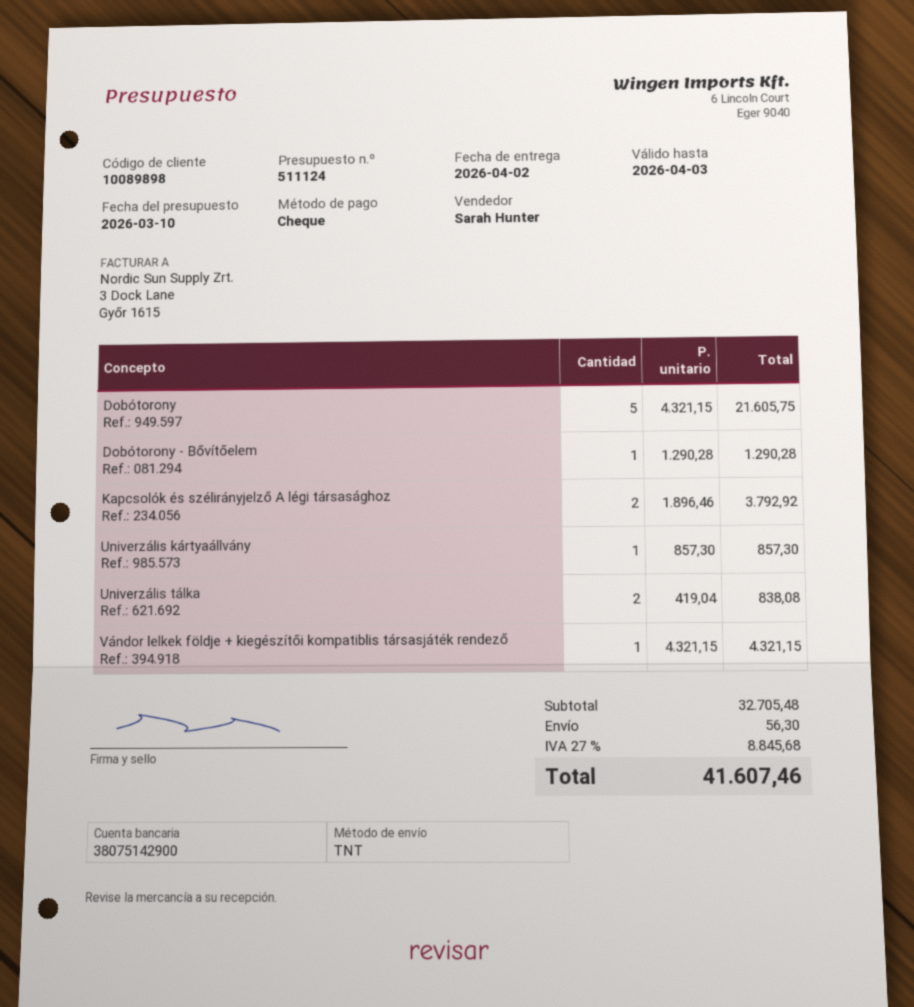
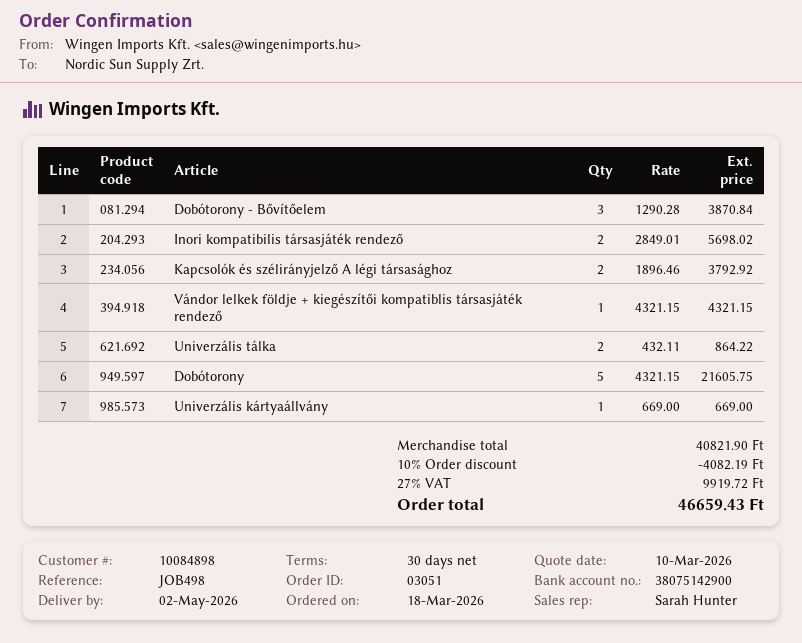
delivery date: 2026-04-02 -> 2026-05-02
customer number: 10089898 -> 10084898
Dobótorony - Bővítőelem: 1 x 1290.28 = 1290.28 -> 3 x 1290.28 = 3870.84
Univerzális kártyaállvány: 1 x 857.30 = 857.30 -> 1 x 669.00 = 669.00
Univerzális tálka: 2 x 419.04 = 838.08 -> 2 x 432.11 = 864.22
Inori kompatibilis társasjáték rendező: none -> 2 x 2849.01 = 5698.02
subtotal: 32705.48 -> 40821.90
discount: none -> 10% = 4082.19
shipping: 56.30 -> none
tax: 27% = 8845.68 -> 27% = 9919.72
total: 41607.46 -> 46659.43

